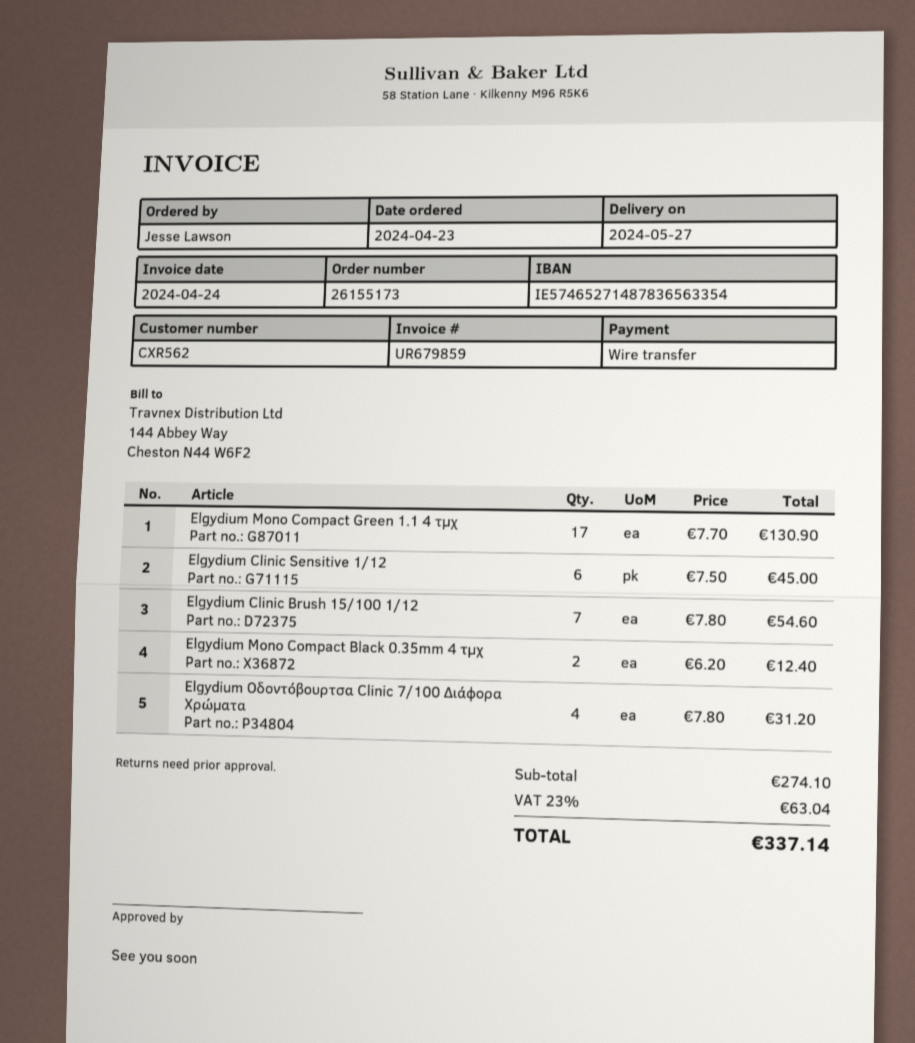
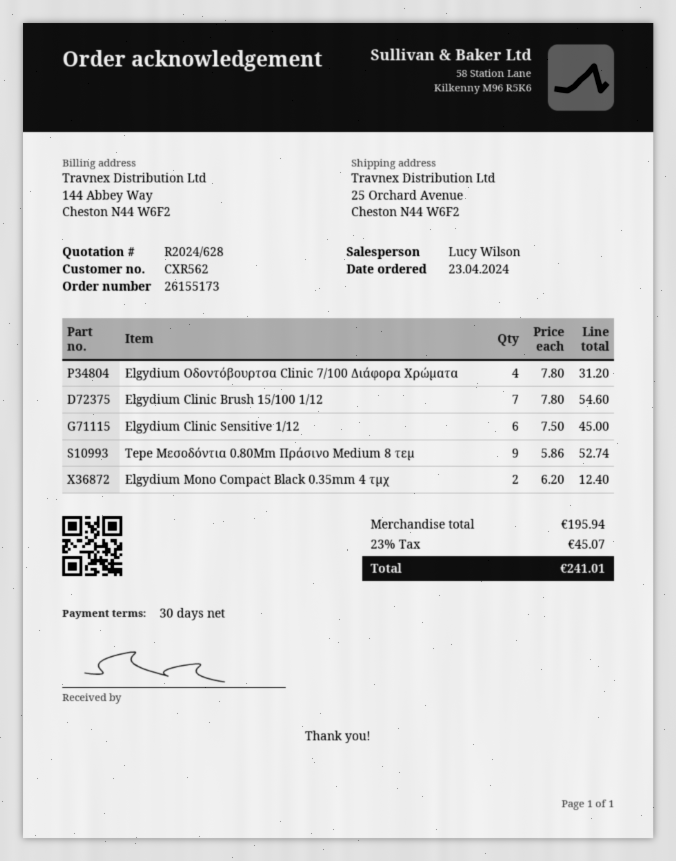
Elgydium Mono Compact Green 1.1 4 τμχ: 17 x 7.70 = 130.90 -> none
Tepe Μεσοδόντια 0.80Mm Πράσινο Medium 8 τεμ: none -> 9 x 5.86 = 52.74
subtotal: 274.10 -> 195.94
tax: 23% = 63.04 -> 23% = 45.07
total: 337.14 -> 241.01

